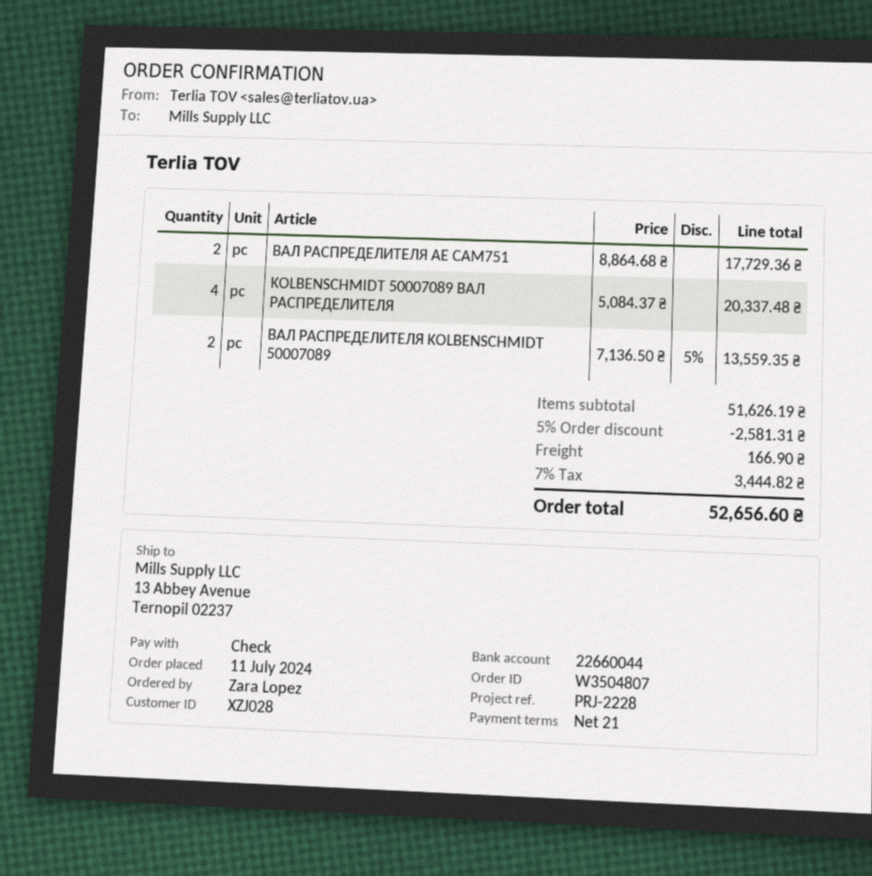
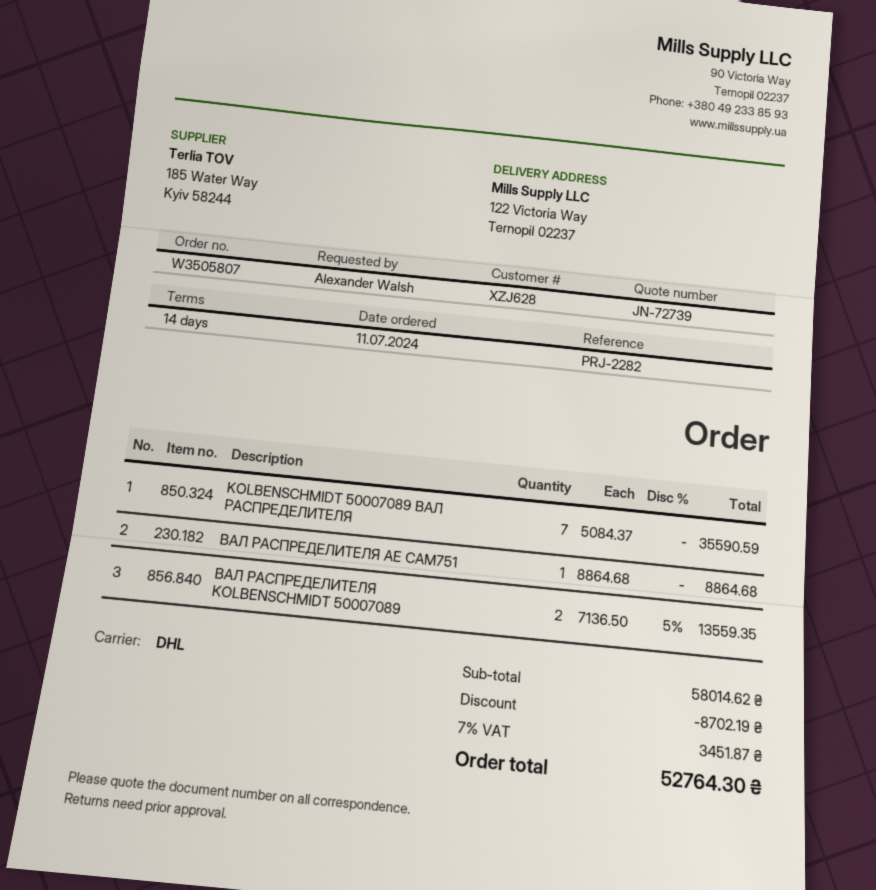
order number: W3504807 -> W3505807
payment terms: 21 days -> 14 days
customer number: XZJ028 -> XZJ628
reference: PRJ-2228 -> PRJ-2282
ordered by: Zara Lopez -> Alexander Walsh
ship to: 13 Abbey Avenue, Ternopil 02237 -> 122 Victoria Way, Ternopil 02237
ВАЛ РАСПРЕДЕЛИТЕЛЯ AE CAM751: 2 x 8864.68 = 17729.36 -> 1 x 8864.68 = 8864.68
KOLBENSCHMIDT 50007089 ВАЛ РАСПРЕДЕЛИТЕЛЯ: 4 x 5084.37 = 20337.48 -> 7 x 5084.37 = 35590.59
subtotal: 51626.19 -> 58014.62
discount: 2581.31 -> 8702.19
shipping: 166.90 -> none
tax: 7% = 3444.82 -> 7% = 3451.87
total: 52656.60 -> 52764.30

